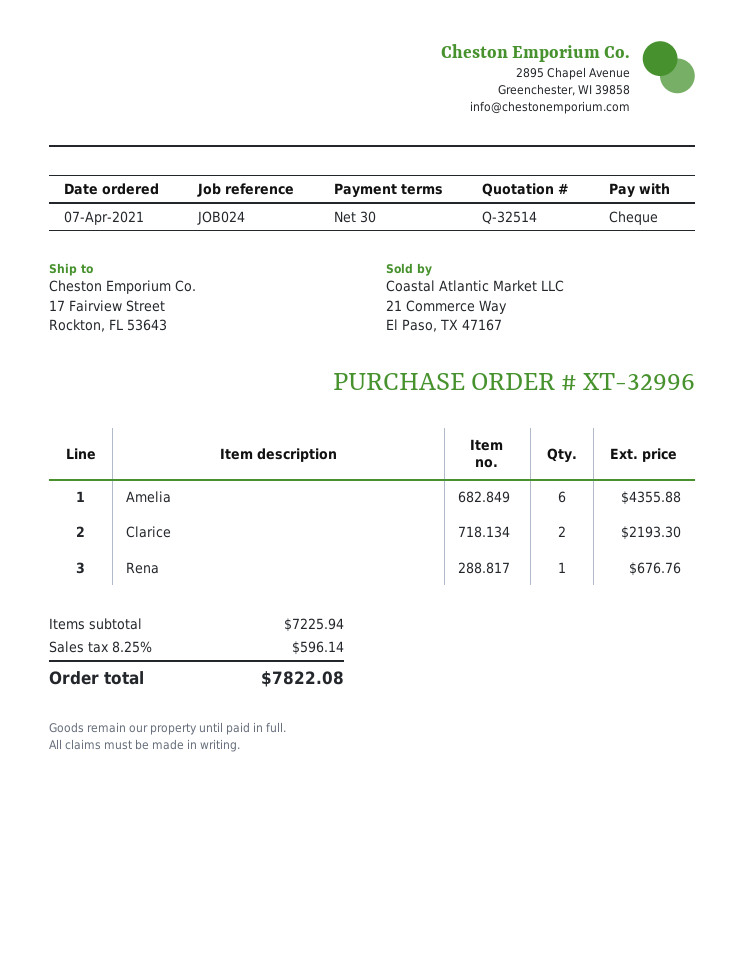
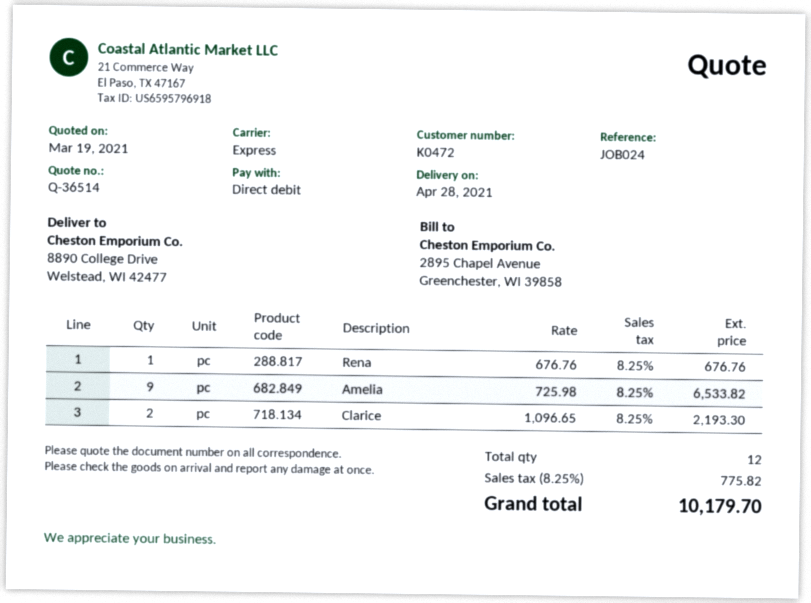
quote number: Q-32514 -> Q-36514
payment method: cheque -> direct debit
ship to: 17 Fairview Street, Rockton, FL 53643 -> 8890 College Drive, Welstead, WI 42477
Amelia: 6 for 4355.88 -> 9 for 6533.82
tax: 8.25% = 596.14 -> 8.25% = 775.82
total: 7822.08 -> 10179.70

